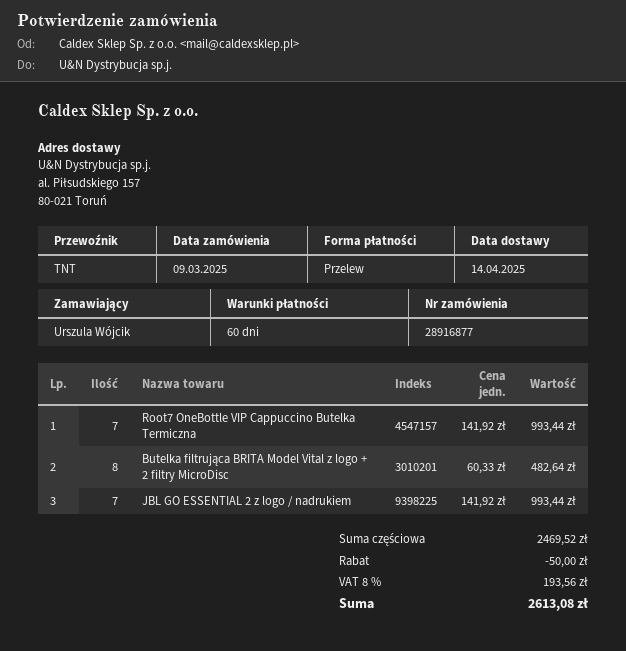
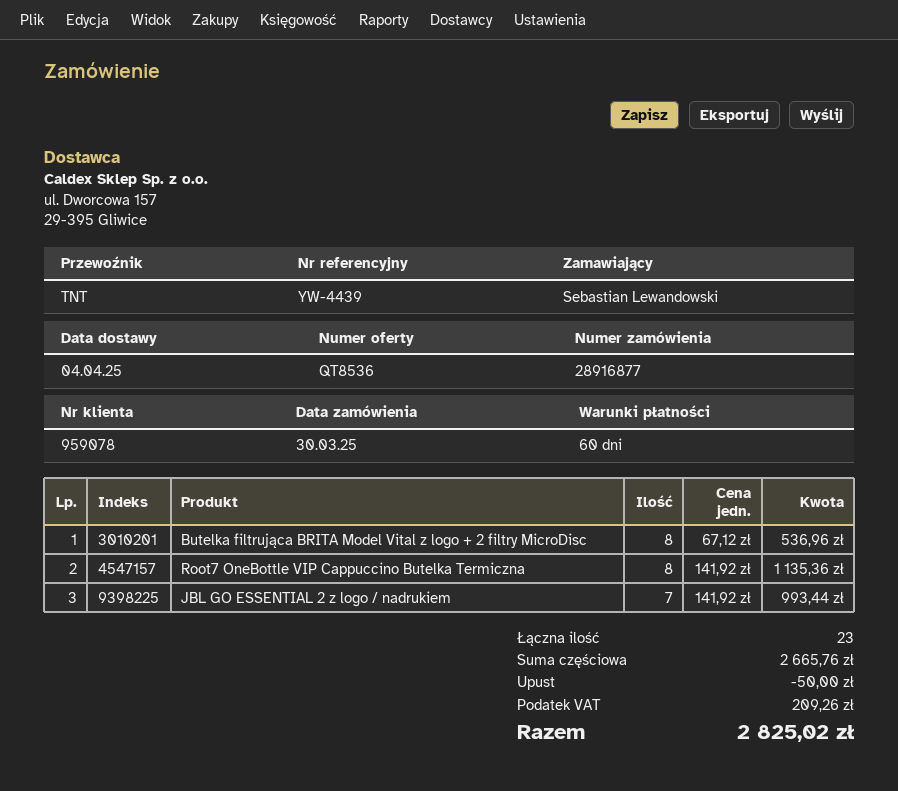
order date: 2025-03-09 -> 2025-03-30
delivery date: 2025-04-14 -> 2025-04-04
ordered by: Urszula Wójcik -> Sebastian Lewandowski
Root7 OneBottle VIP Cappuccino Butelka Termiczna: 7 x 141.92 = 993.44 -> 8 x 141.92 = 1135.36
Butelka filtrująca BRITA Model Vital z logo + 2 filtry MicroDisc: 8 x 60.33 = 482.64 -> 8 x 67.12 = 536.96
subtotal: 2469.52 -> 2665.76
tax: 193.56 -> 209.26
total: 2613.08 -> 2825.02

